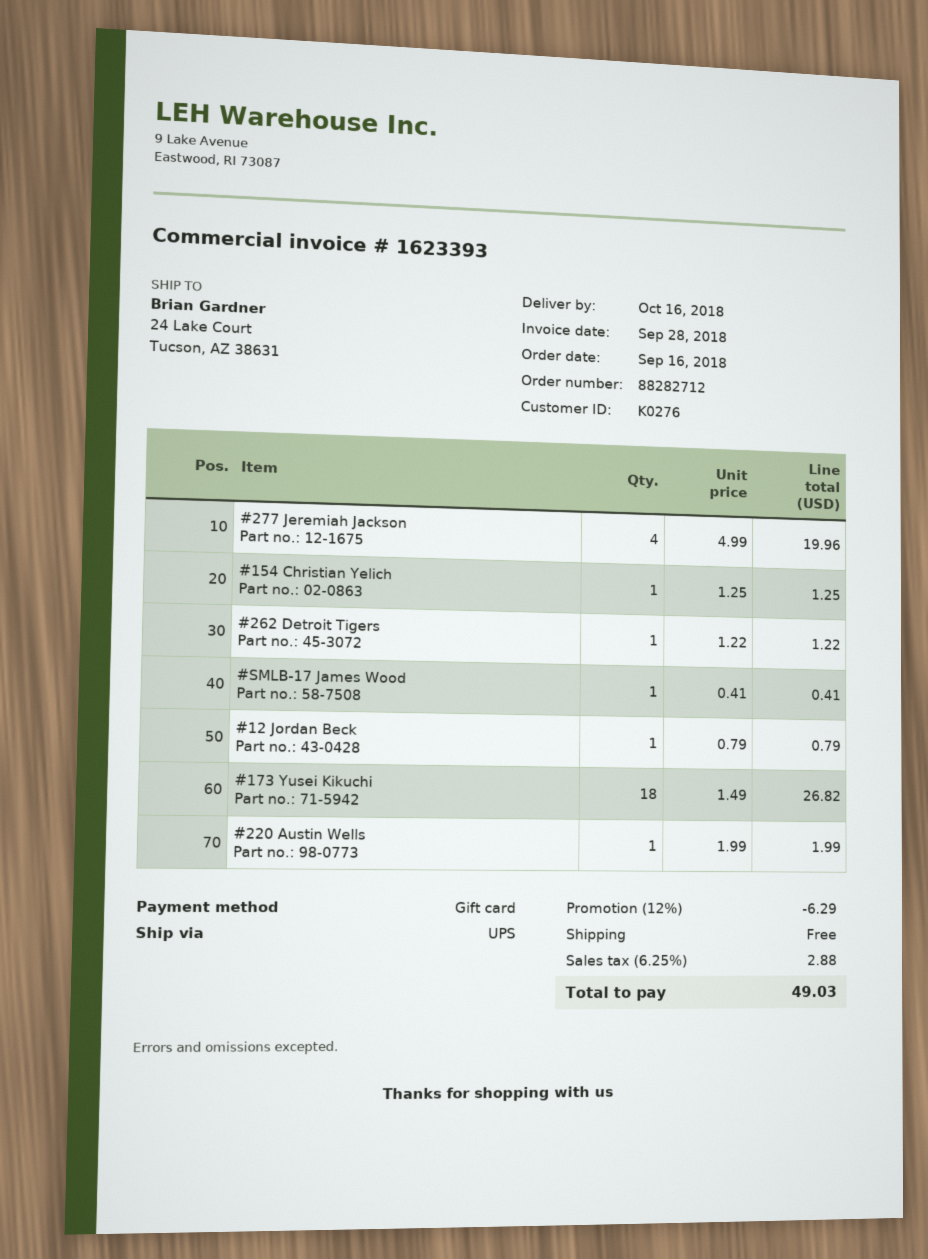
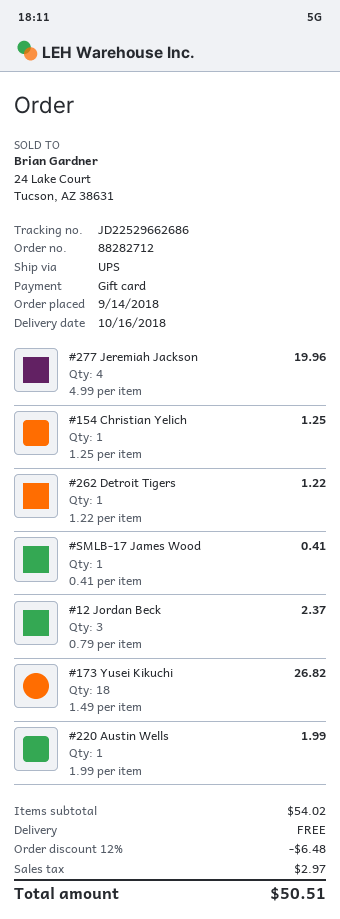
order date: 2018-09-16 -> 2018-09-14
#12 Jordan Beck: 1 x 0.79 = 0.79 -> 3 x 0.79 = 2.37
discount: 12% = 6.29 -> 12% = 6.48
tax: 2.88 -> 2.97
total: 49.03 -> 50.51

